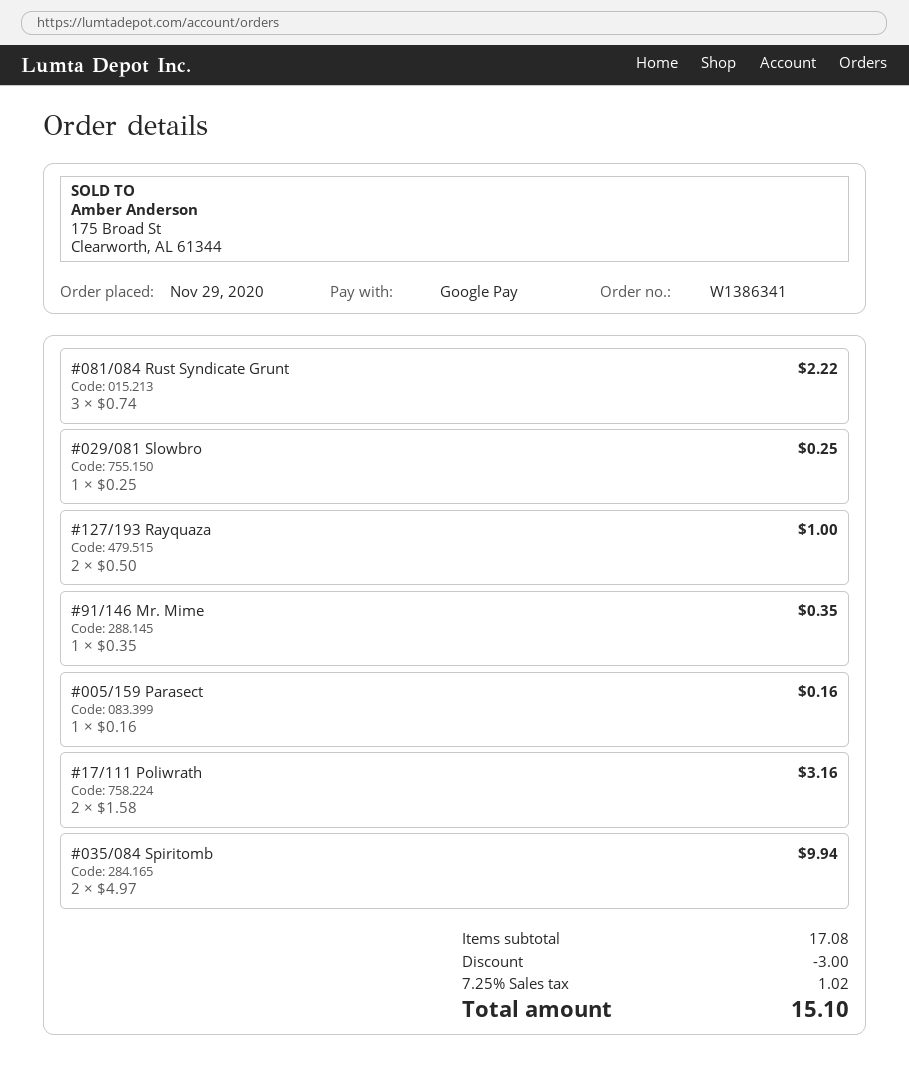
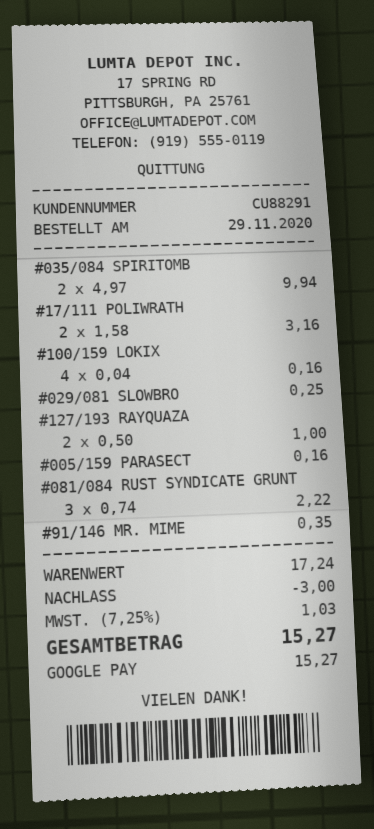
#100/159 LOKIX: none -> 4 x 0.04 = 0.16
subtotal: 17.08 -> 17.24
tax: 7.25% = 1.02 -> 7.25% = 1.03
total: 15.10 -> 15.27

